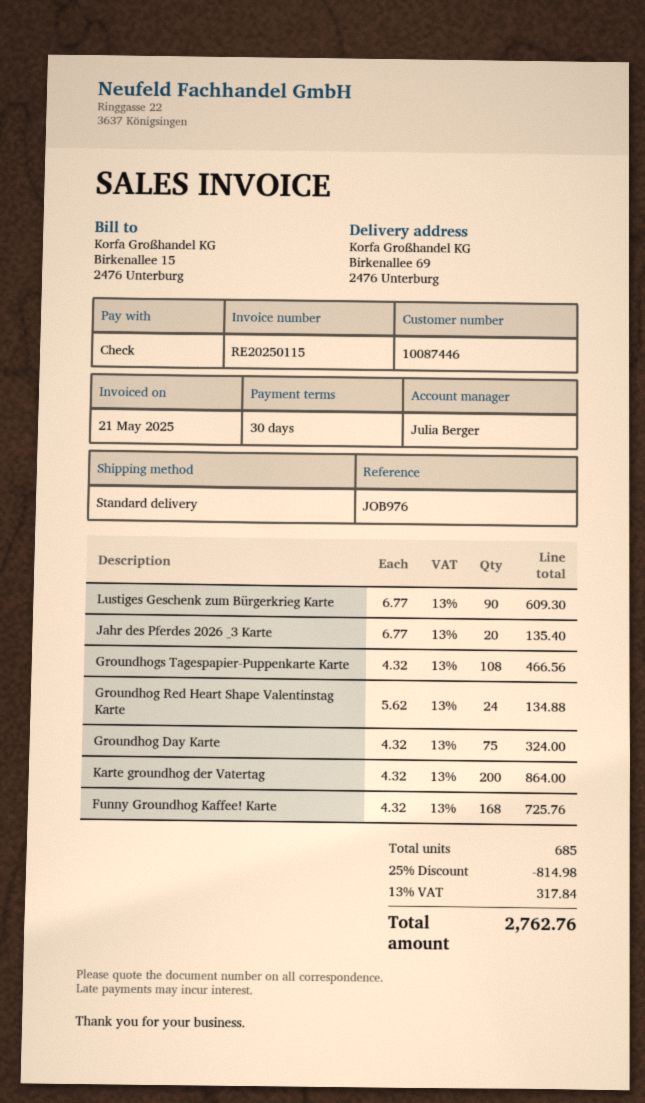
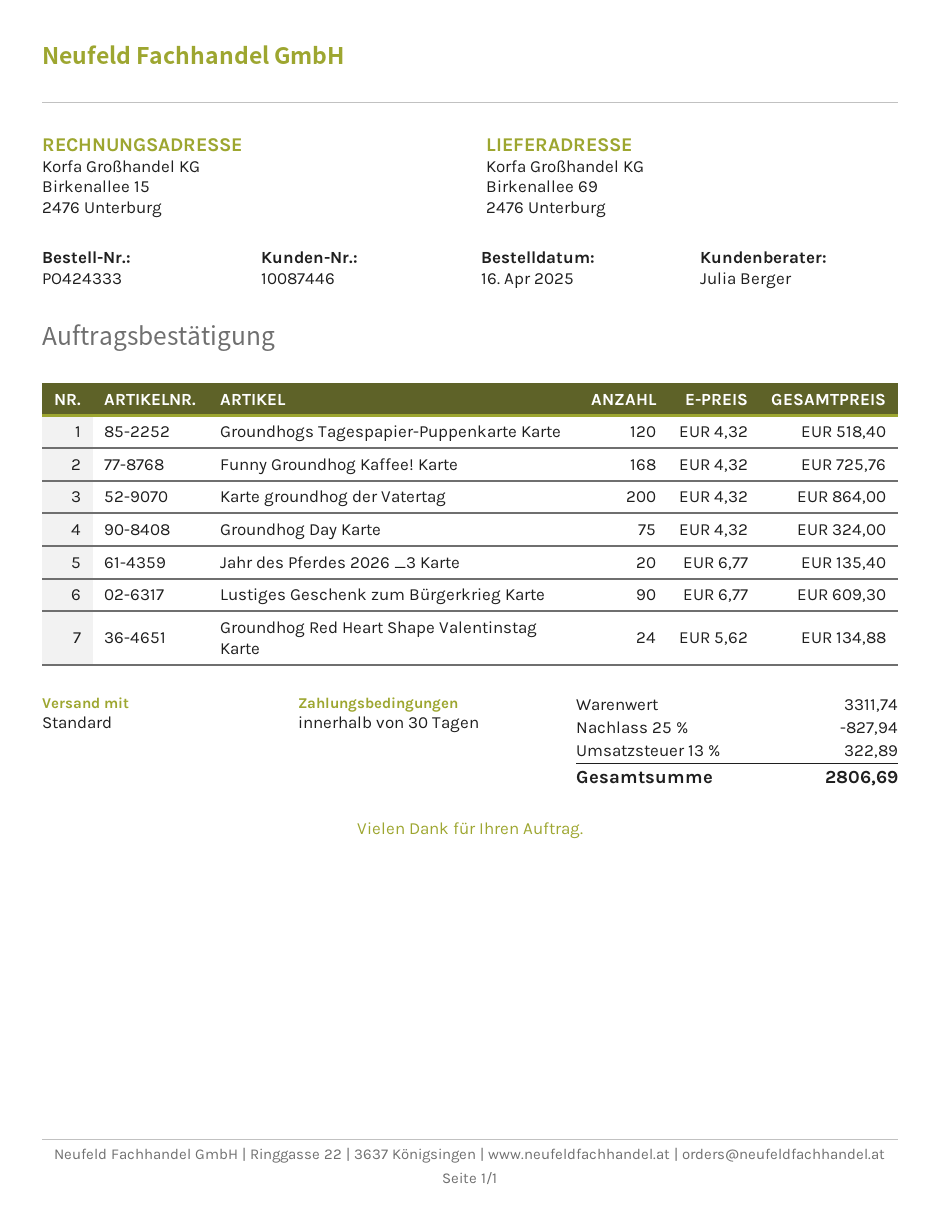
Groundhogs Tagespapier-Puppenkarte Karte: 108 x 4.32 = 466.56 -> 120 x 4.32 = 518.40
discount: 25% = 814.98 -> 25% = 827.94
tax: 13% = 317.84 -> 13% = 322.89
total: 2762.76 -> 2806.69

